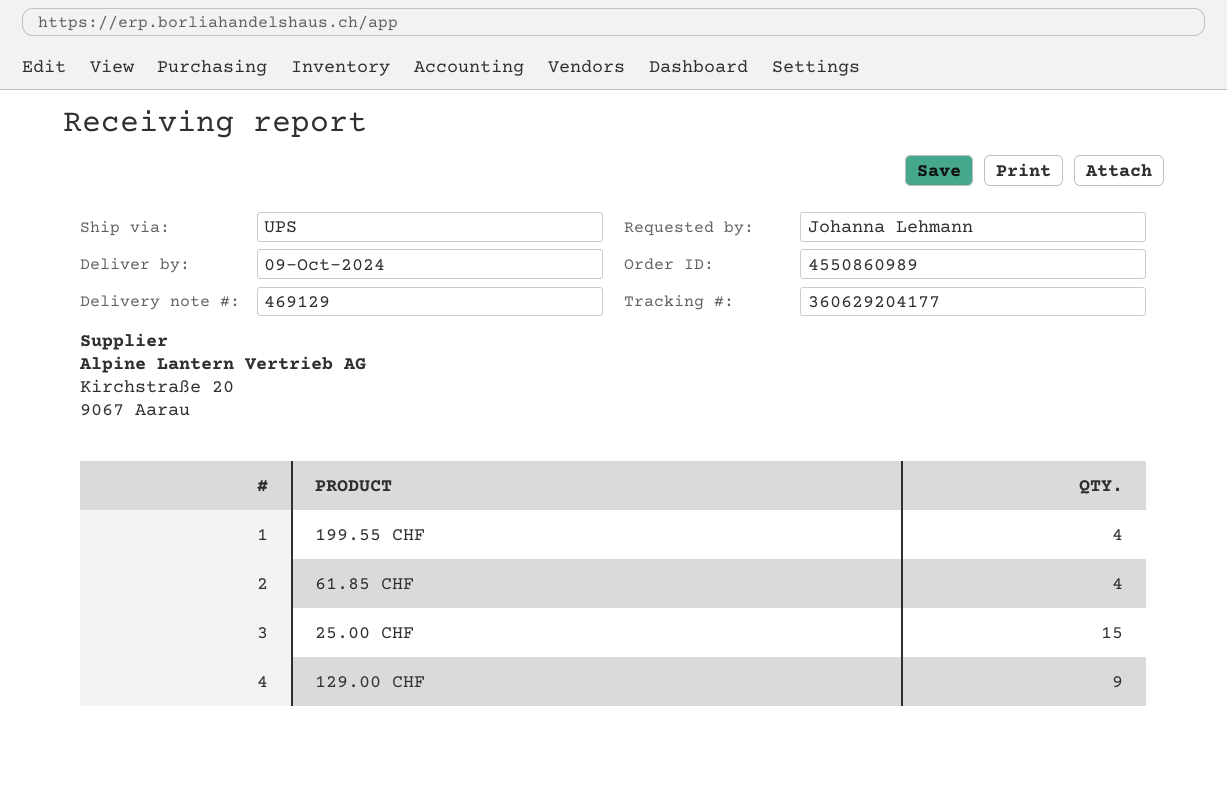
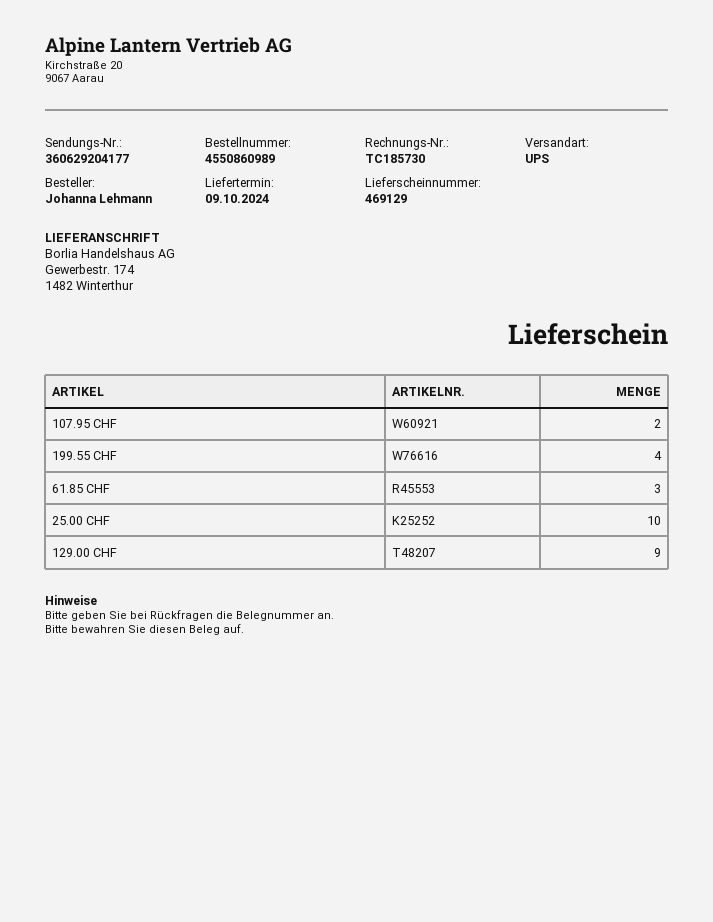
61.85 CHF: 4 -> 3
25.00 CHF: 15 -> 10
107.95 CHF: none -> 2

